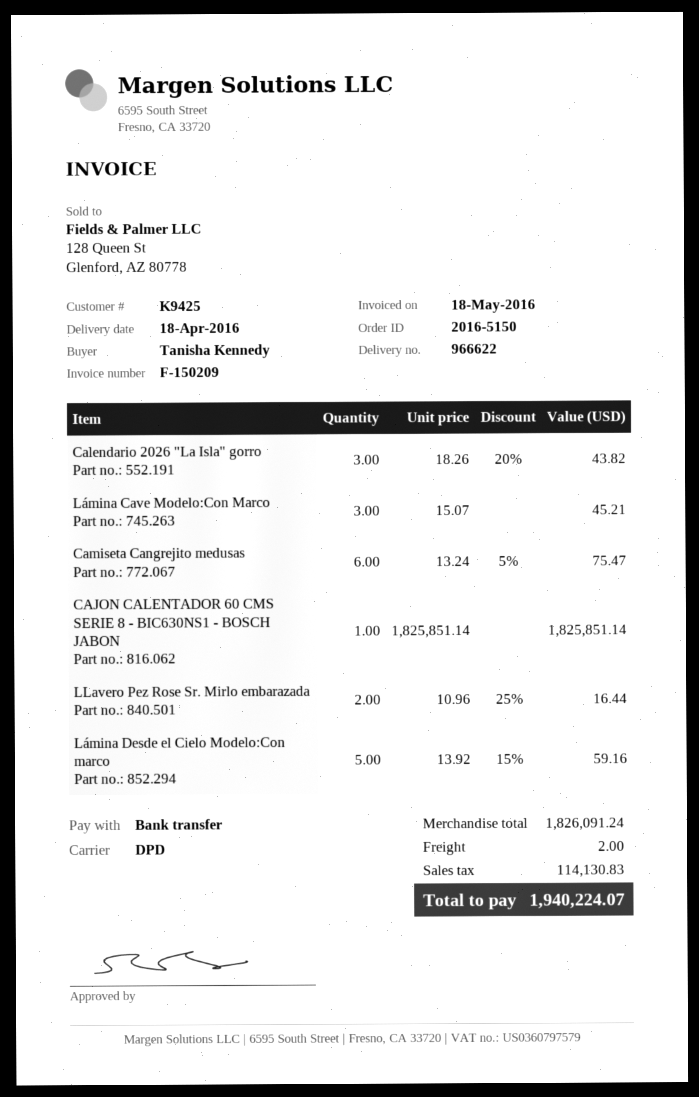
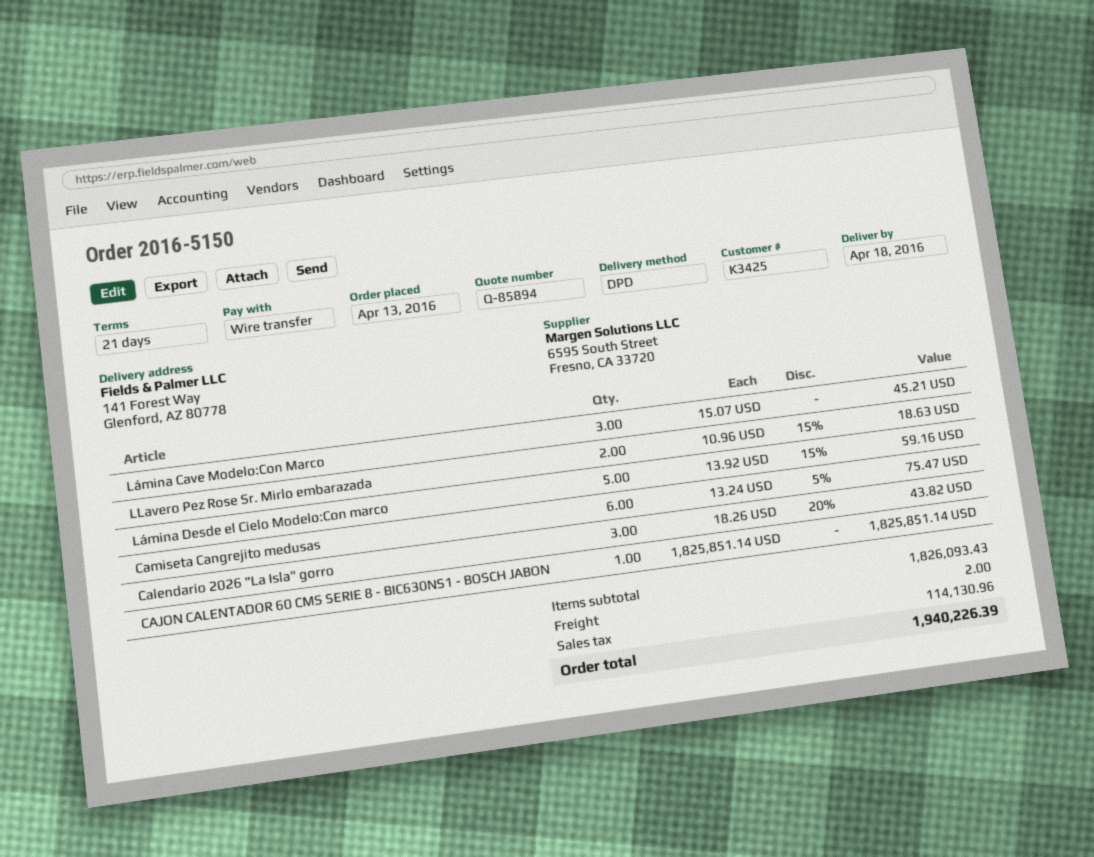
customer number: K9425 -> K3425
LLavero Pez Rose Sr. Mirlo embarazada: 2 x 10.96 - 25% = 16.44 -> 2 x 10.96 - 15% = 18.63
subtotal: 1826091.24 -> 1826093.43
tax: 114130.83 -> 114130.96
total: 1940224.07 -> 1940226.39

